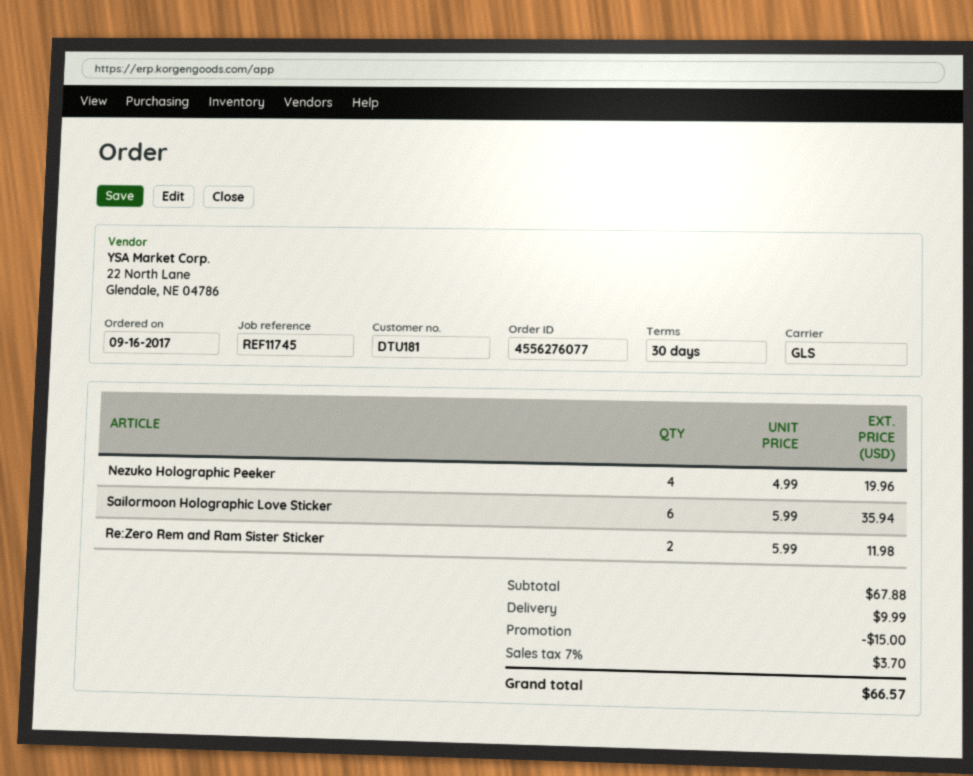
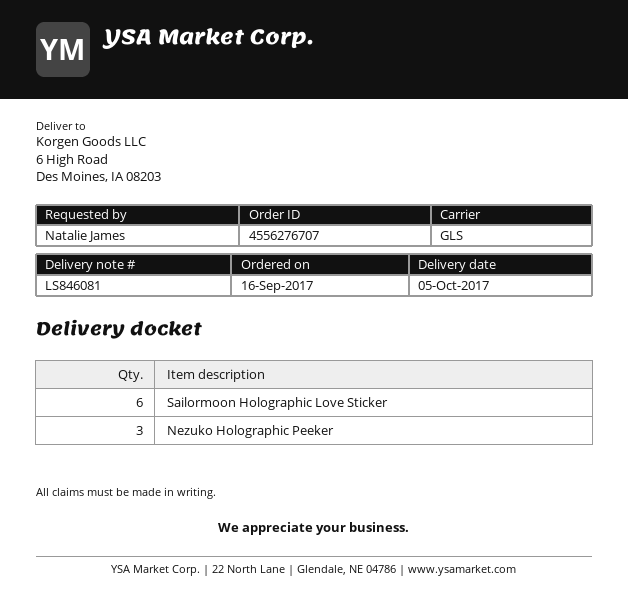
order number: 4556276077 -> 4556276707
Nezuko Holographic Peeker: 4 -> 3
Re:Zero Rem and Ram Sister Sticker: 2 -> none

